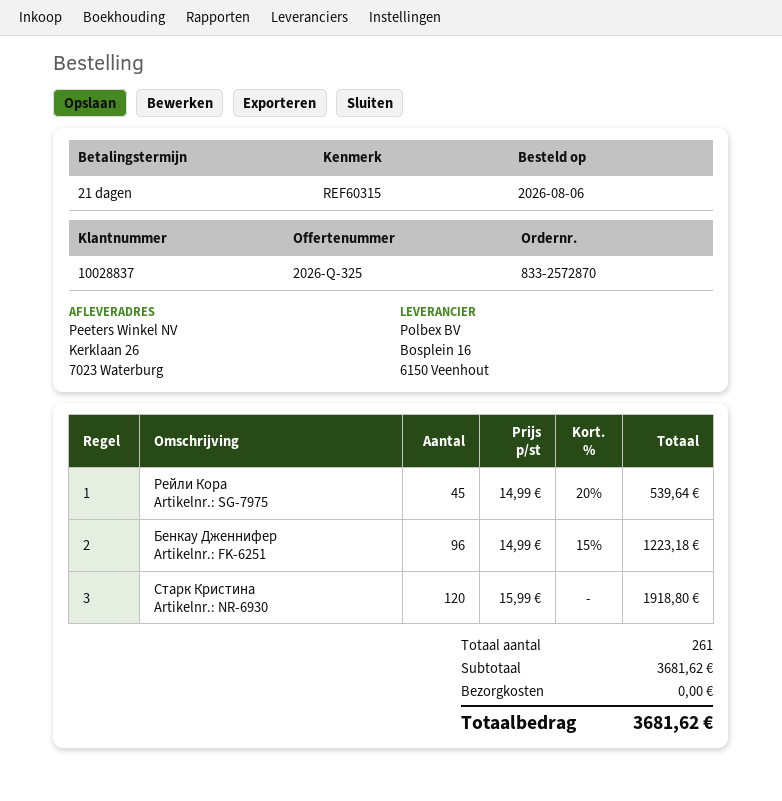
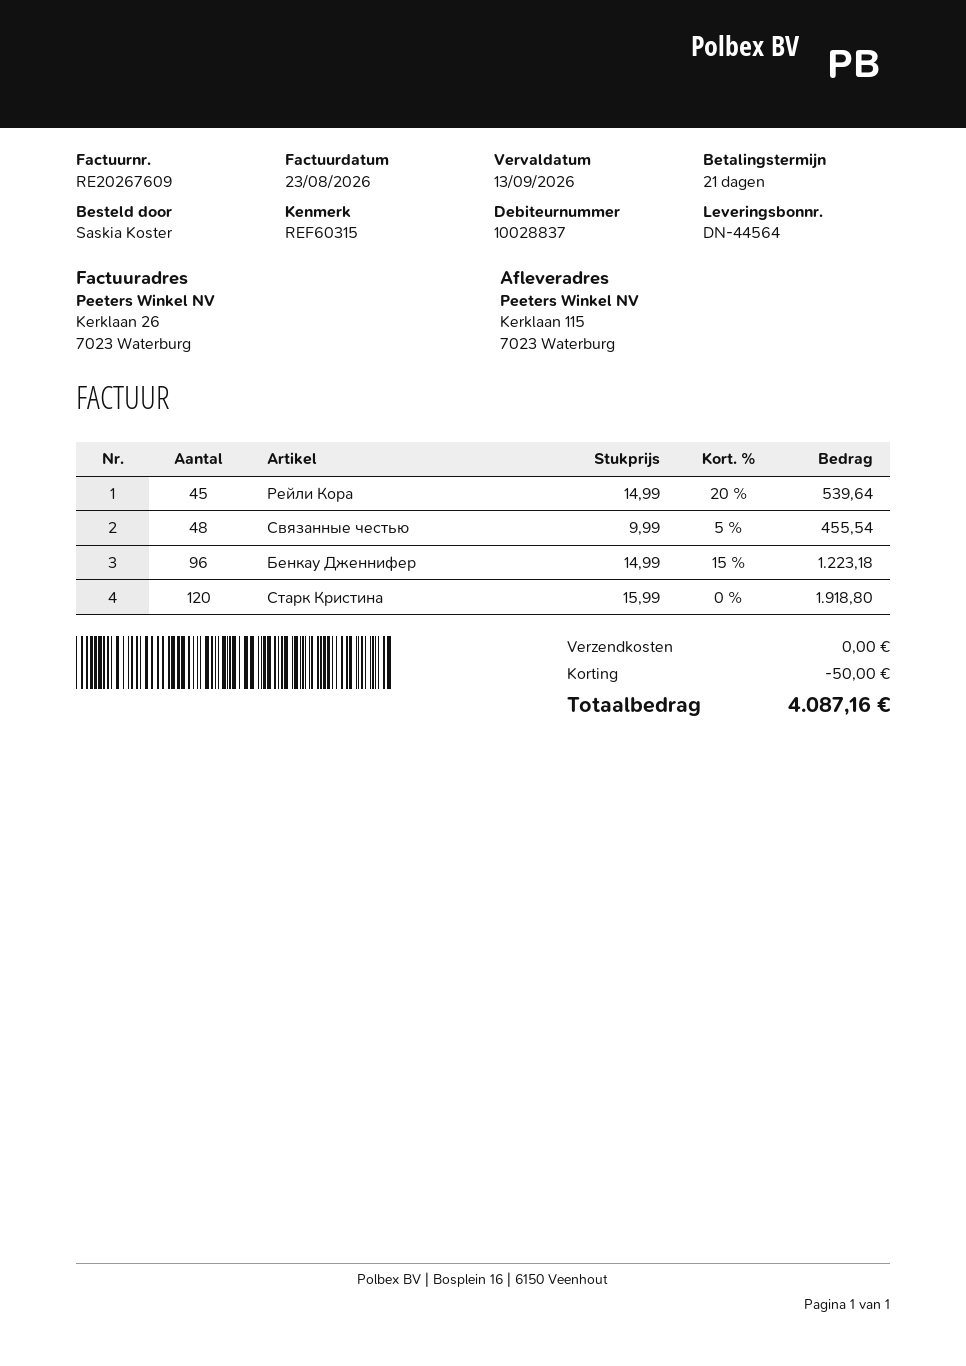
ship to: Kerklaan 26, 7023 Waterburg -> Kerklaan 115, 7023 Waterburg
Связанные честью: none -> 48 x 9.99 - 5% = 455.54
discount: none -> 50.00
total: 3681.62 -> 4087.16

